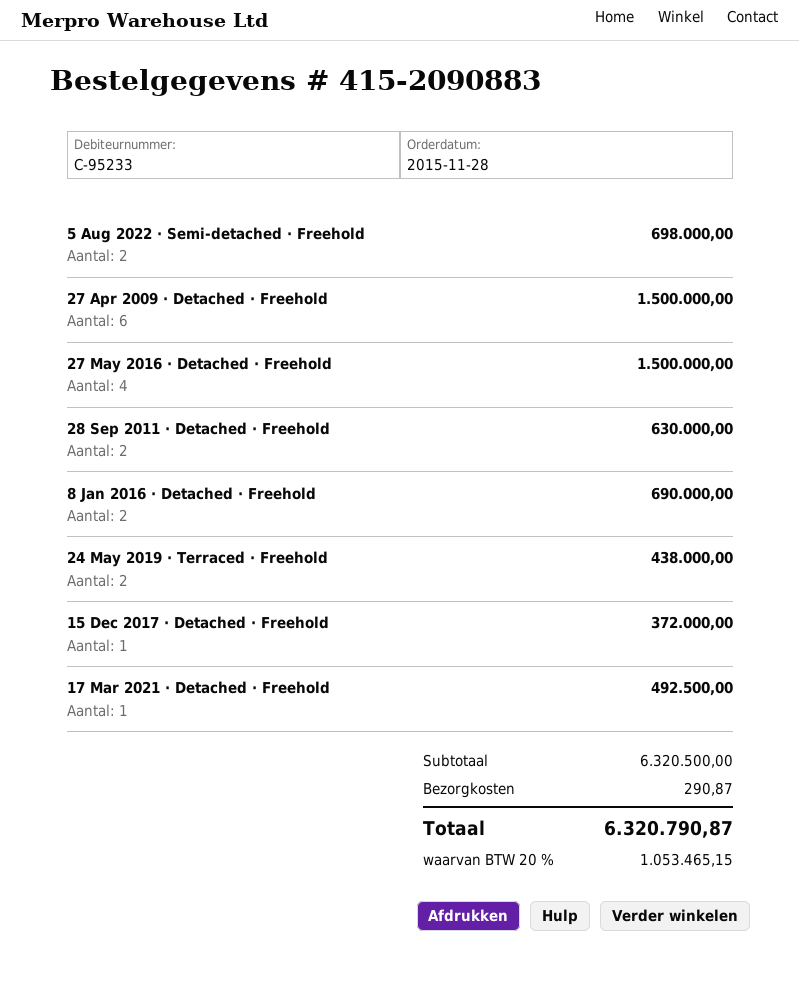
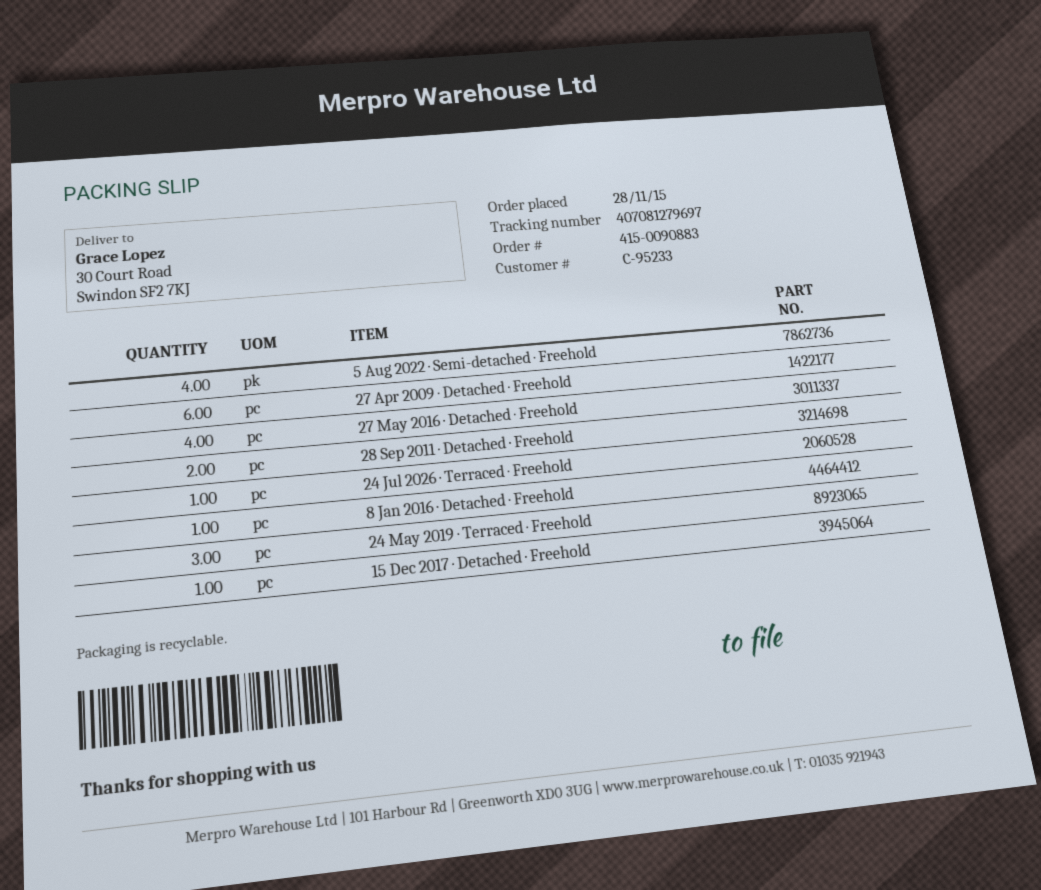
order number: 415-2090883 -> 415-0090883
5 Aug 2022 · Semi-detached · Freehold: 2 -> 4
8 Jan 2016 · Detached · Freehold: 2 -> 1
24 May 2019 · Terraced · Freehold: 2 -> 3
17 Mar 2021 · Detached · Freehold: 1 -> none
24 Jul 2026 · Terraced · Freehold: none -> 1

